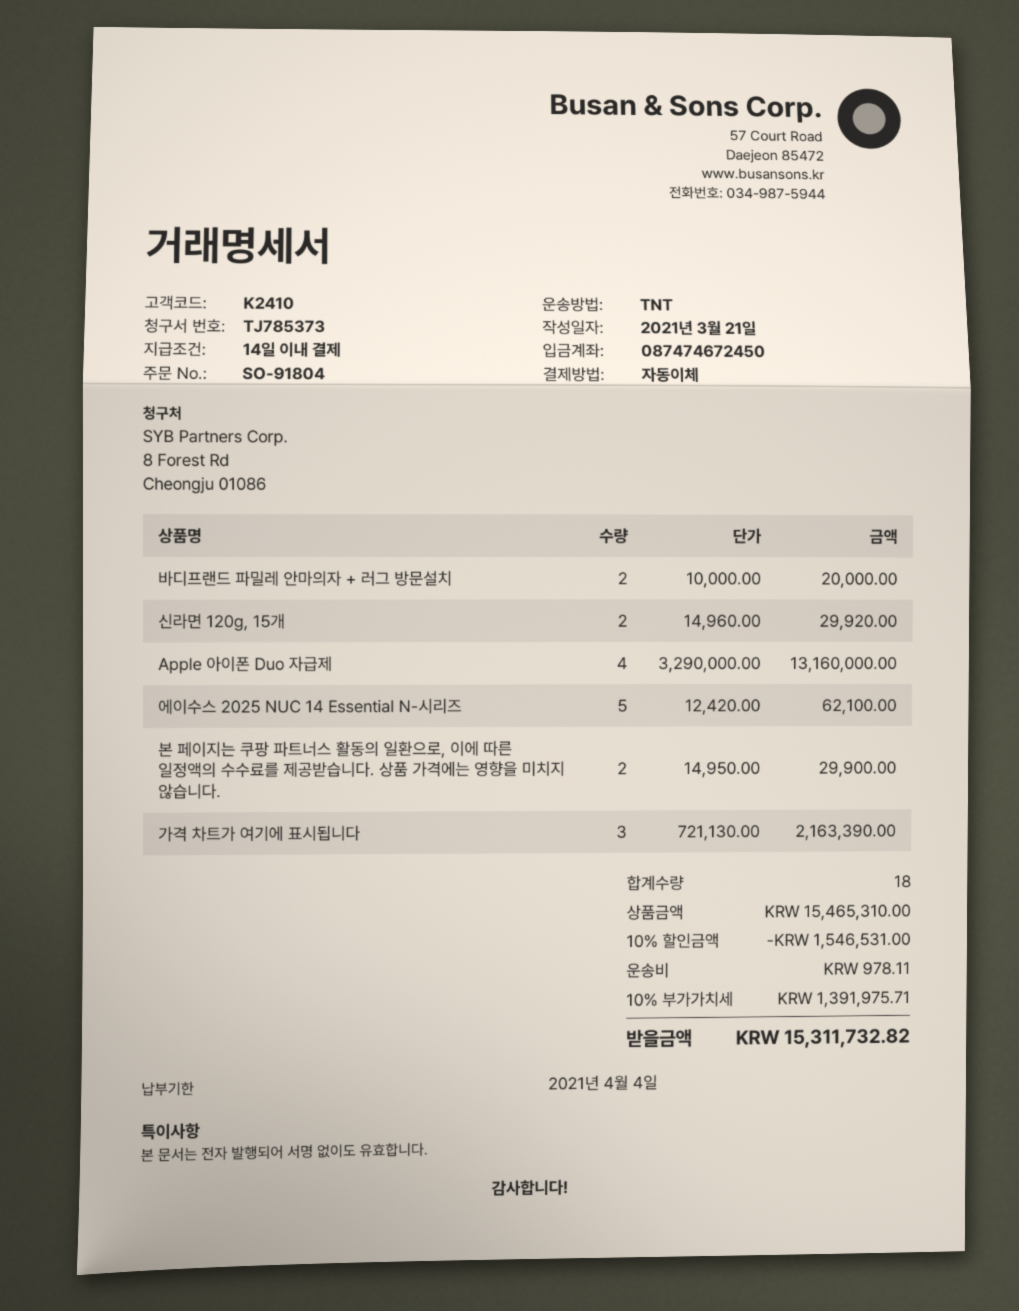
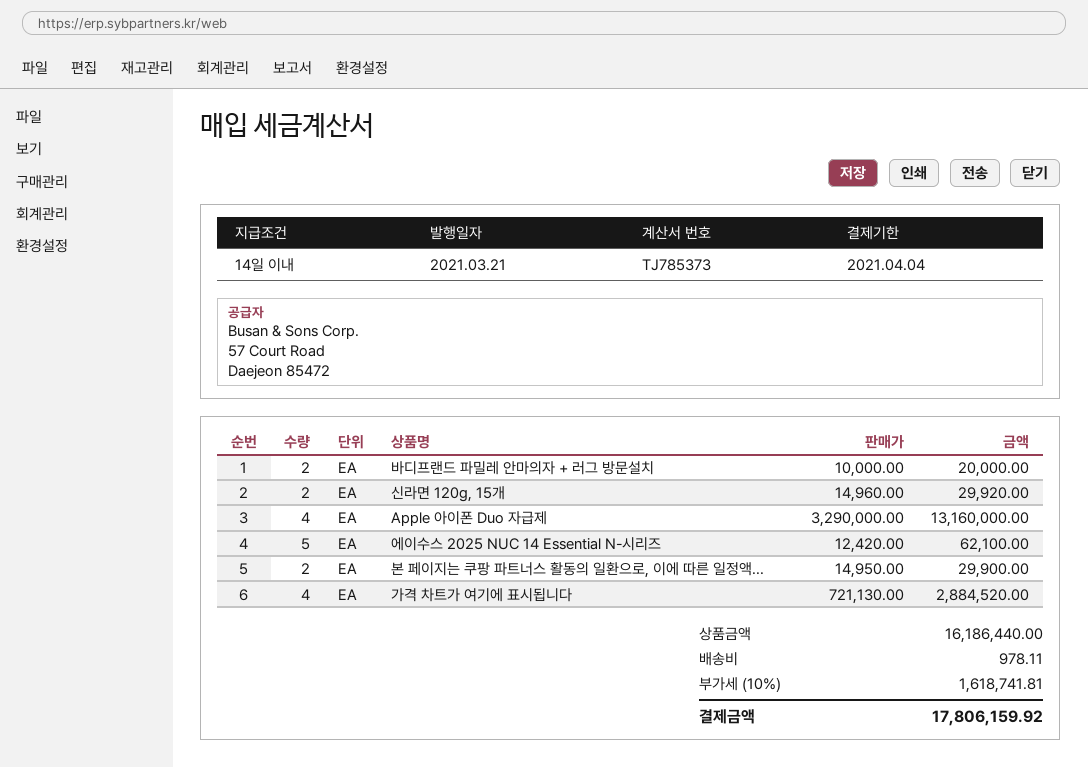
가격 차트가 여기에 표시됩니다: 3 x 721130.00 = 2163390.00 -> 4 x 721130.00 = 2884520.00
subtotal: 15465310.00 -> 16186440.00
discount: 10% = 1546531.00 -> none
tax: 10% = 1391975.71 -> 10% = 1618741.81
total: 15311732.82 -> 17806159.92

